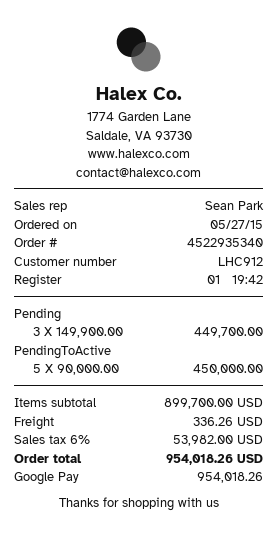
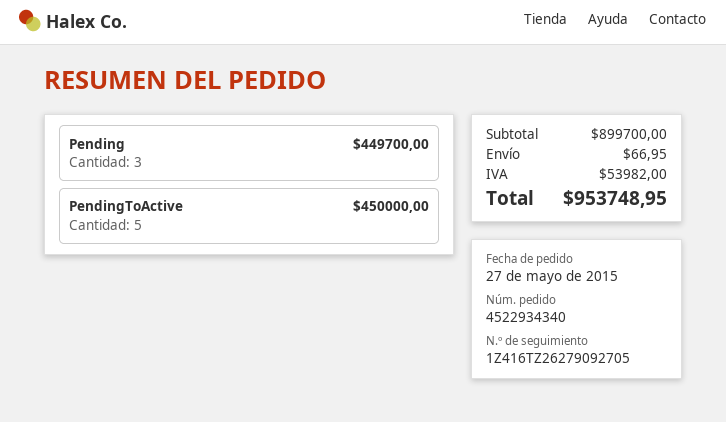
order number: 4522935340 -> 4522934340
shipping: 336.26 -> 66.95
total: 954018.26 -> 953748.95

